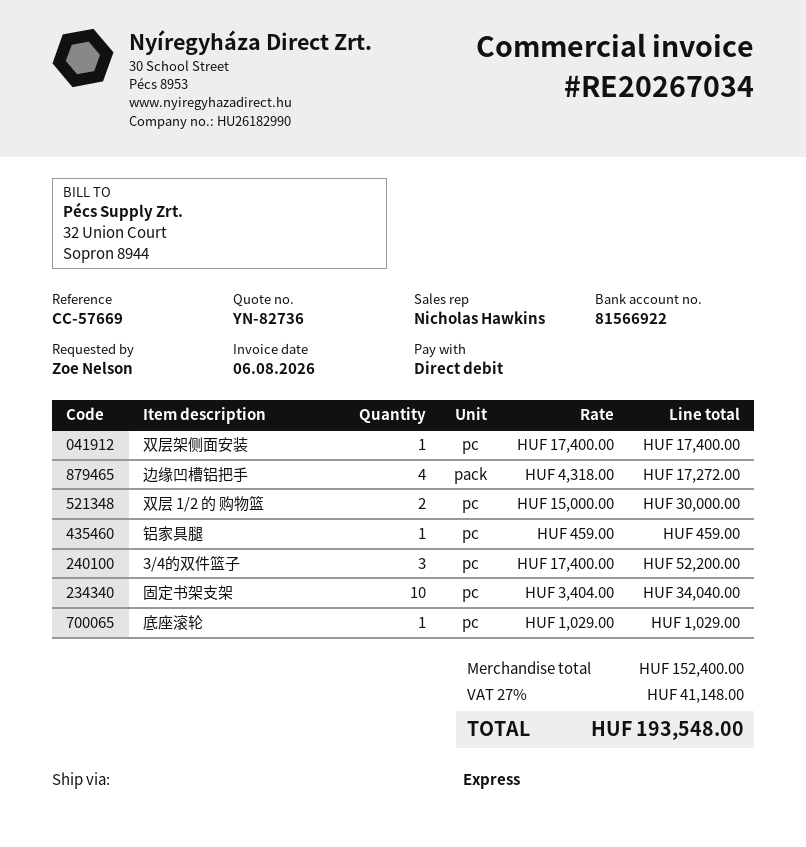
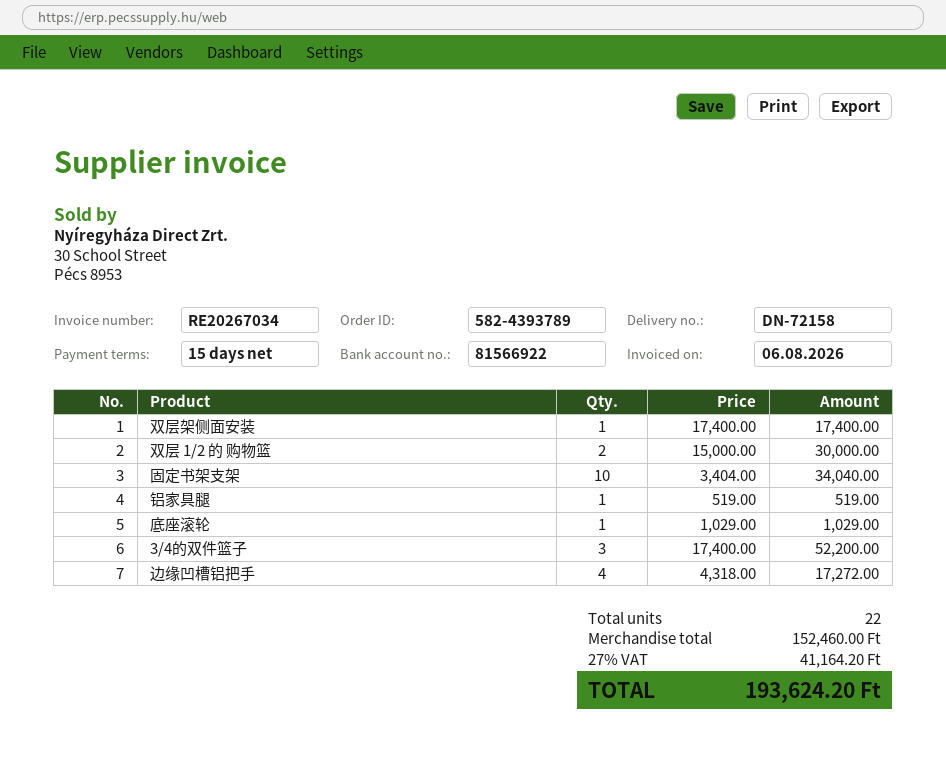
铝家具腿: 1 x 459.00 = 459.00 -> 1 x 519.00 = 519.00
subtotal: 152400.00 -> 152460.00
tax: 27% = 41148.00 -> 27% = 41164.20
total: 193548.00 -> 193624.20

